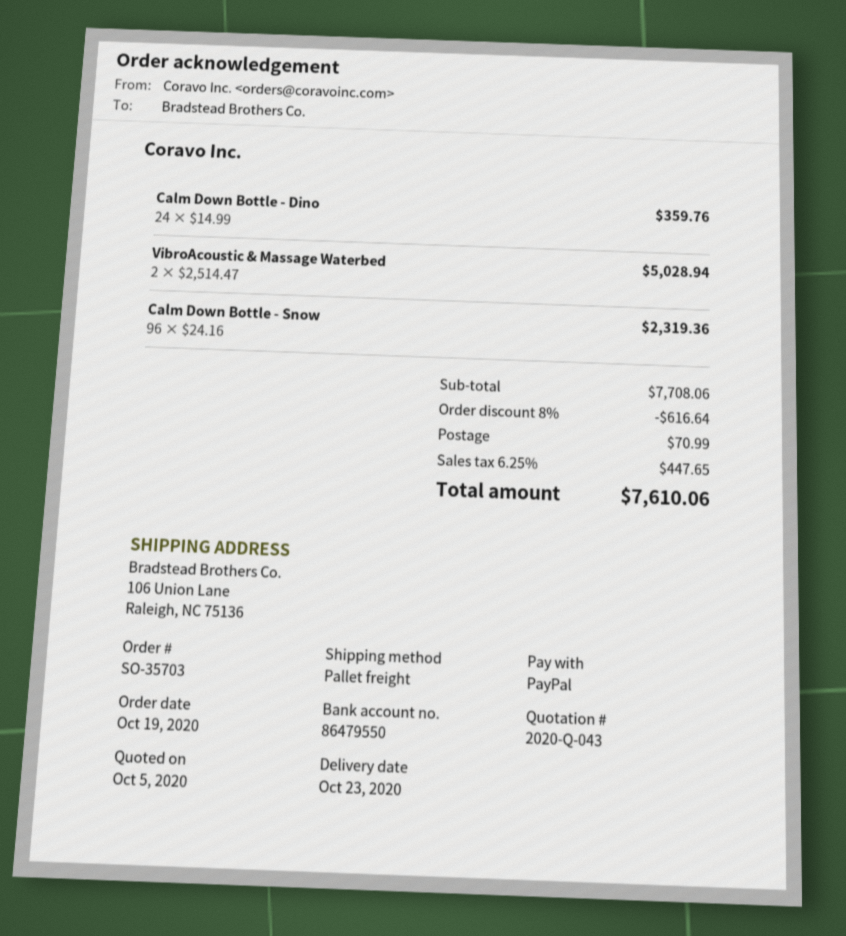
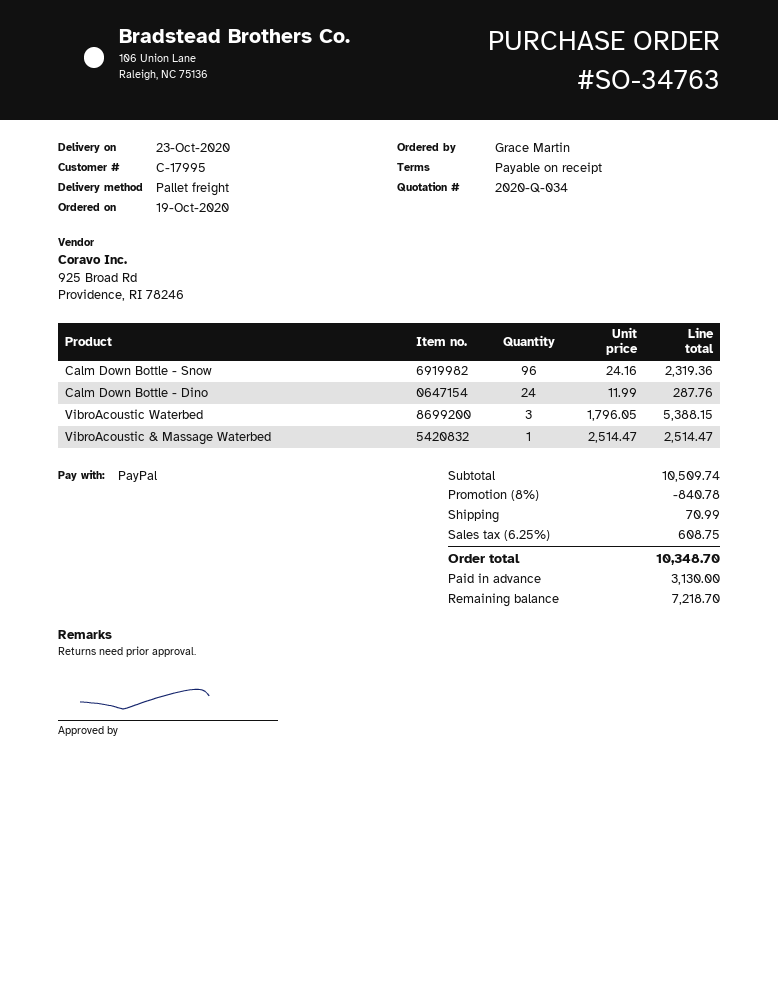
quote number: 2020-Q-043 -> 2020-Q-034
order number: SO-35703 -> SO-34763
Calm Down Bottle - Dino: 24 x 14.99 = 359.76 -> 24 x 11.99 = 287.76
VibroAcoustic & Massage Waterbed: 2 x 2514.47 = 5028.94 -> 1 x 2514.47 = 2514.47
VibroAcoustic Waterbed: none -> 3 x 1796.05 = 5388.15
subtotal: 7708.06 -> 10509.74
discount: 8% = 616.64 -> 8% = 840.78
tax: 6.25% = 447.65 -> 6.25% = 608.75
total: 7610.06 -> 10348.70

